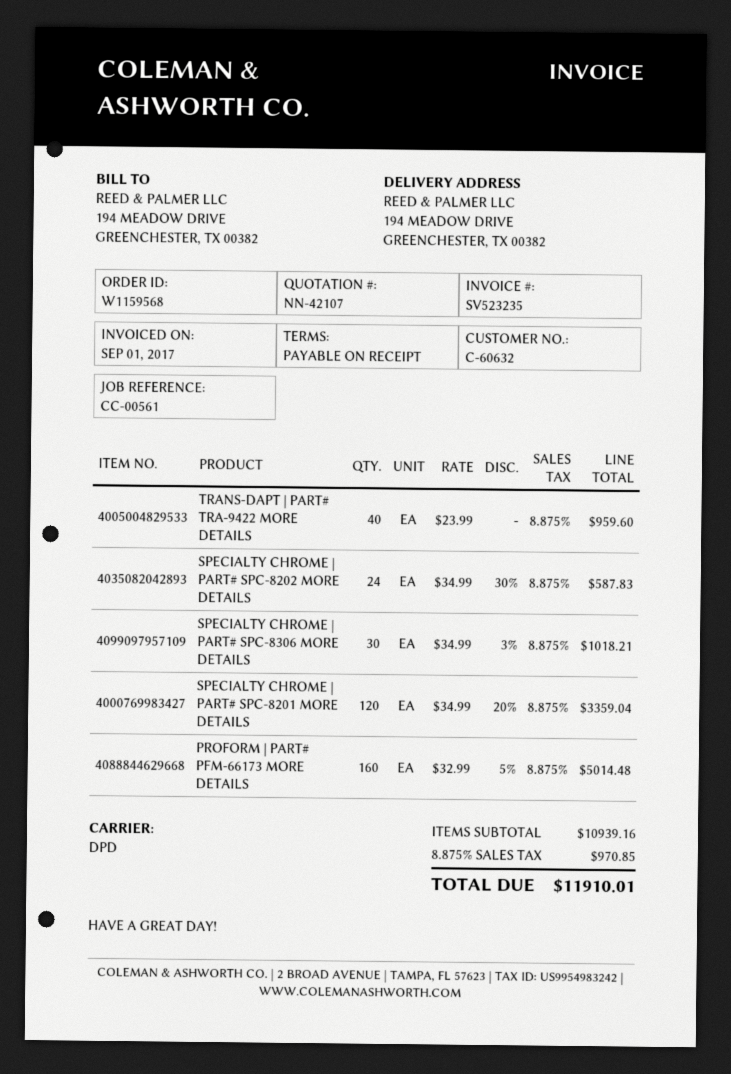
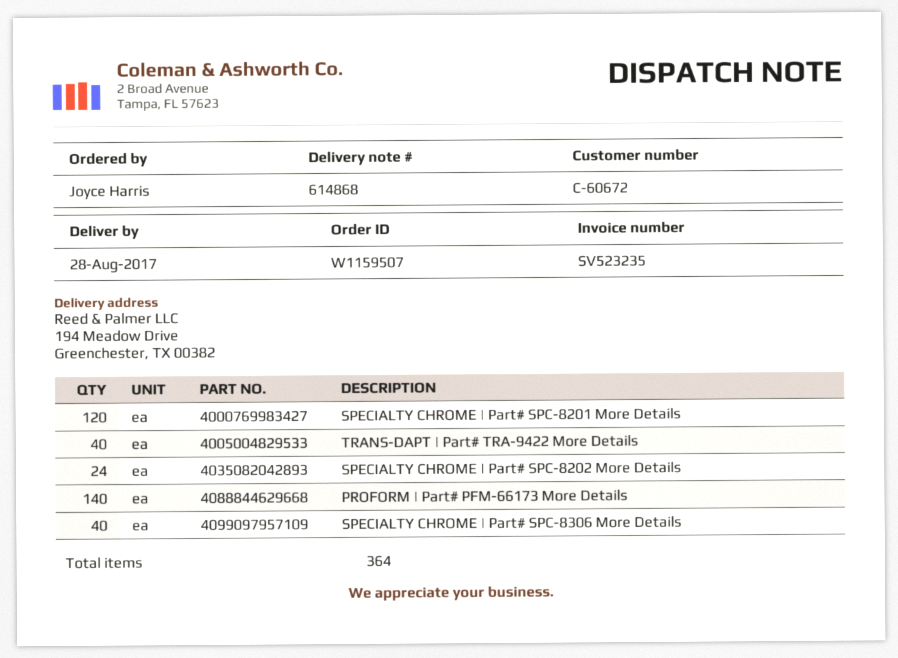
order number: W1159568 -> W1159507
customer number: C-60632 -> C-60672
SPECIALTY CHROME | PART# SPC-8306 MORE DETAILS: 30 -> 40
PROFORM | PART# PFM-66173 MORE DETAILS: 160 -> 140

